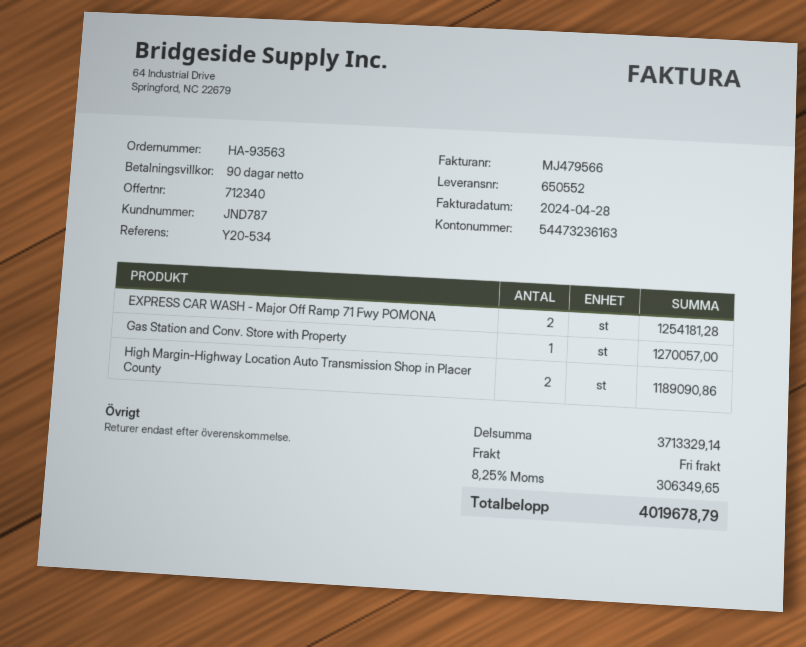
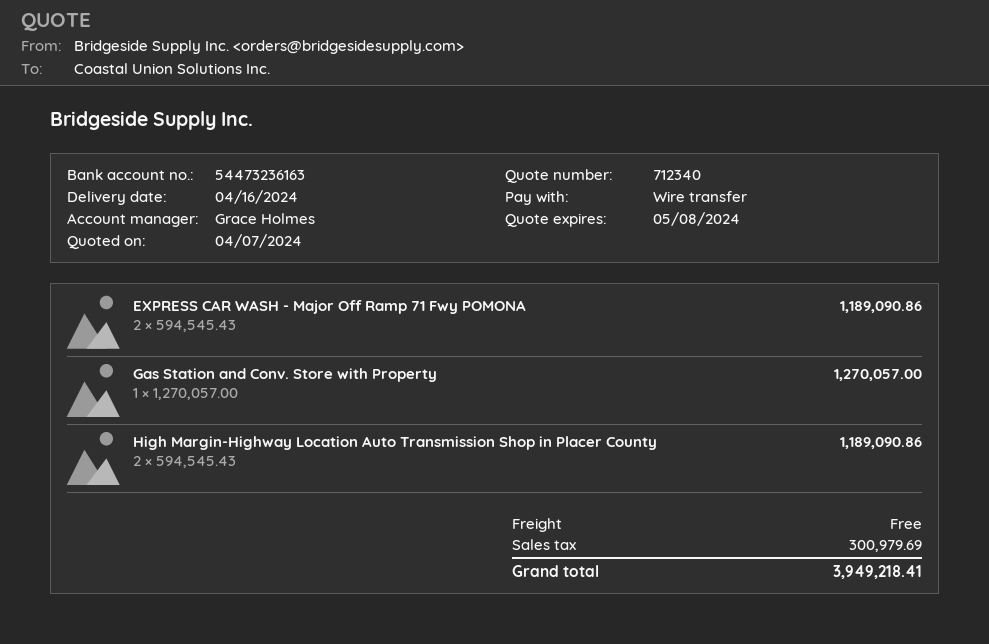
EXPRESS CAR WASH - Major Off Ramp 71 Fwy POMONA: 2 for 1254181.28 -> 2 for 1189090.86
tax: 306349.65 -> 300979.69
total: 4019678.79 -> 3949218.41

